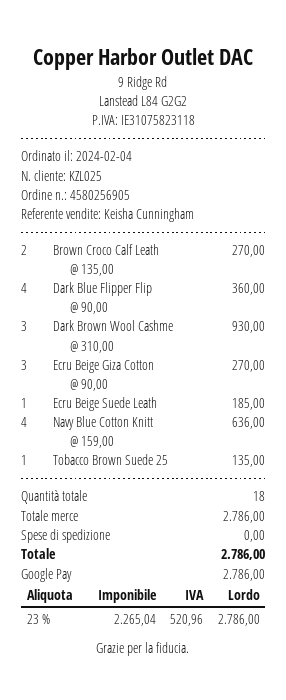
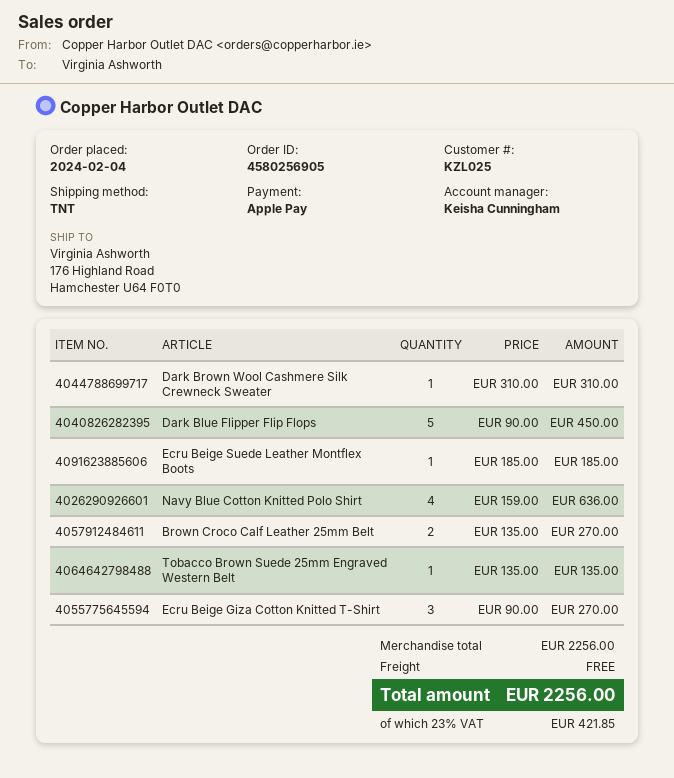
payment method: Google Pay -> Apple Pay
Dark Blue Flipper Flip: 4 x 90.00 = 360.00 -> 5 x 90.00 = 450.00
Dark Brown Wool Cashme: 3 x 310.00 = 930.00 -> 1 x 310.00 = 310.00
subtotal: 2786.00 -> 2256.00
tax: 23% = 520.96 -> 23% = 421.85
total: 2786.00 -> 2256.00

